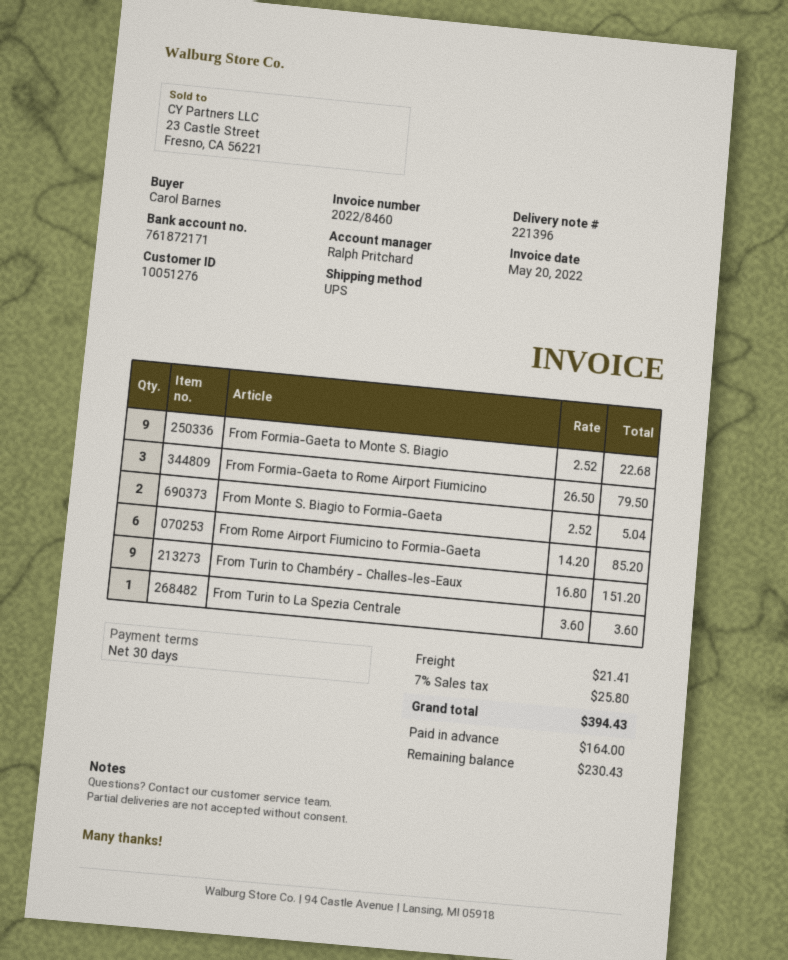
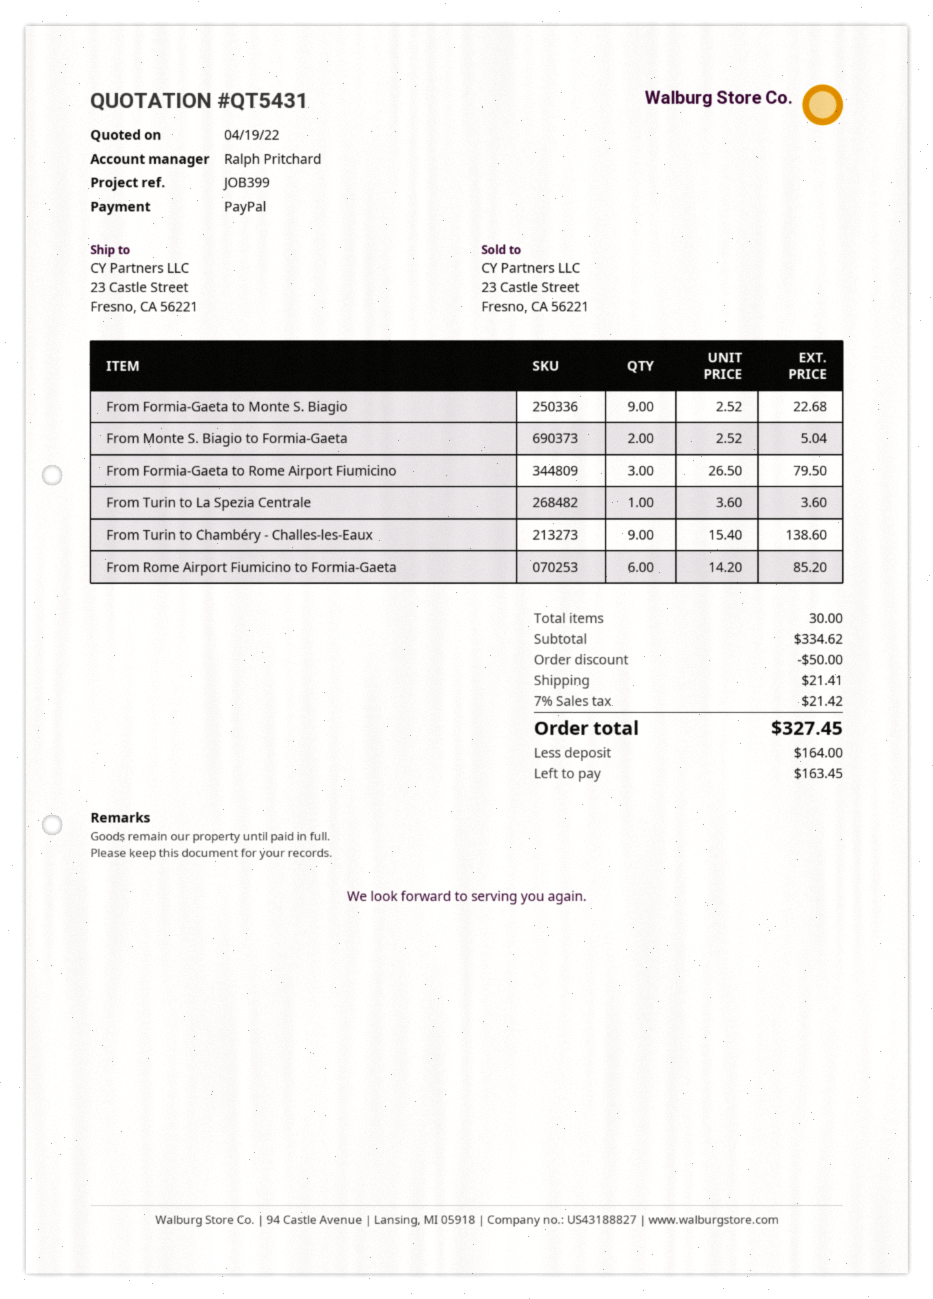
From Turin to Chambéry - Challes-les-Eaux: 9 x 16.80 = 151.20 -> 9 x 15.40 = 138.60
discount: none -> 50.00
tax: 7% = 25.80 -> 7% = 21.42
total: 394.43 -> 327.45
balance: 230.43 -> 163.45

